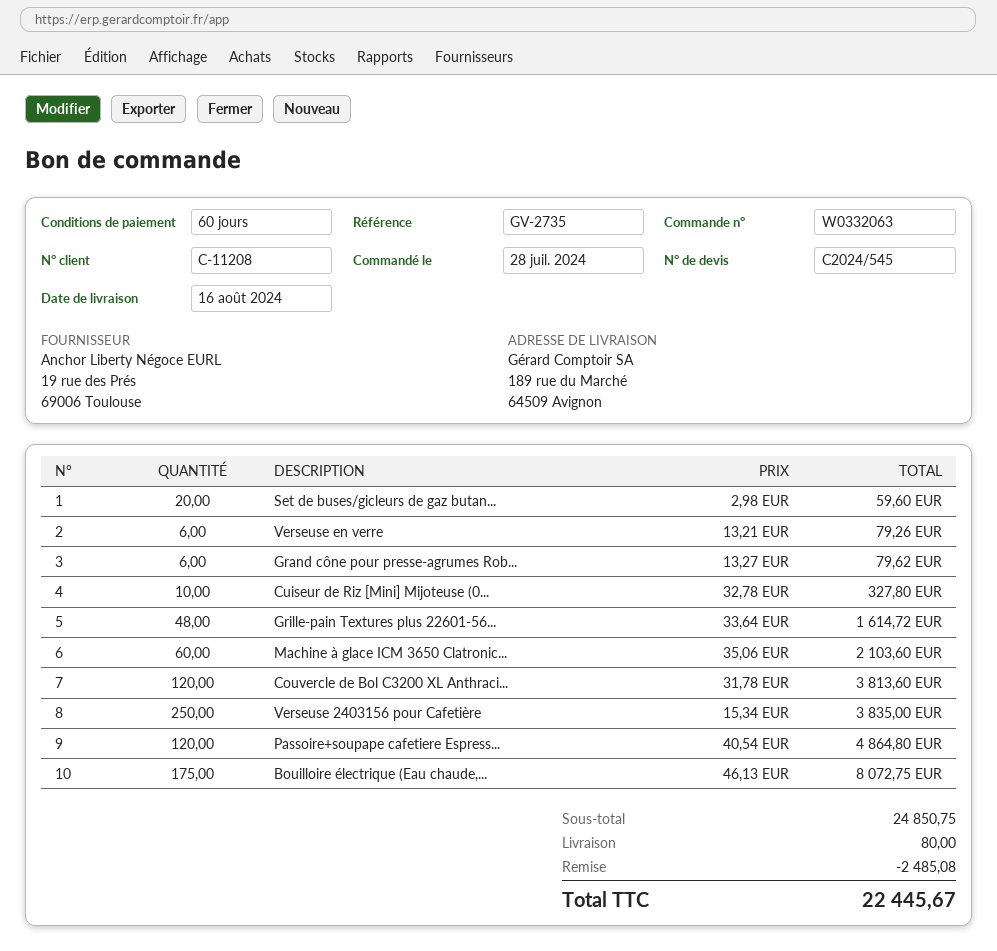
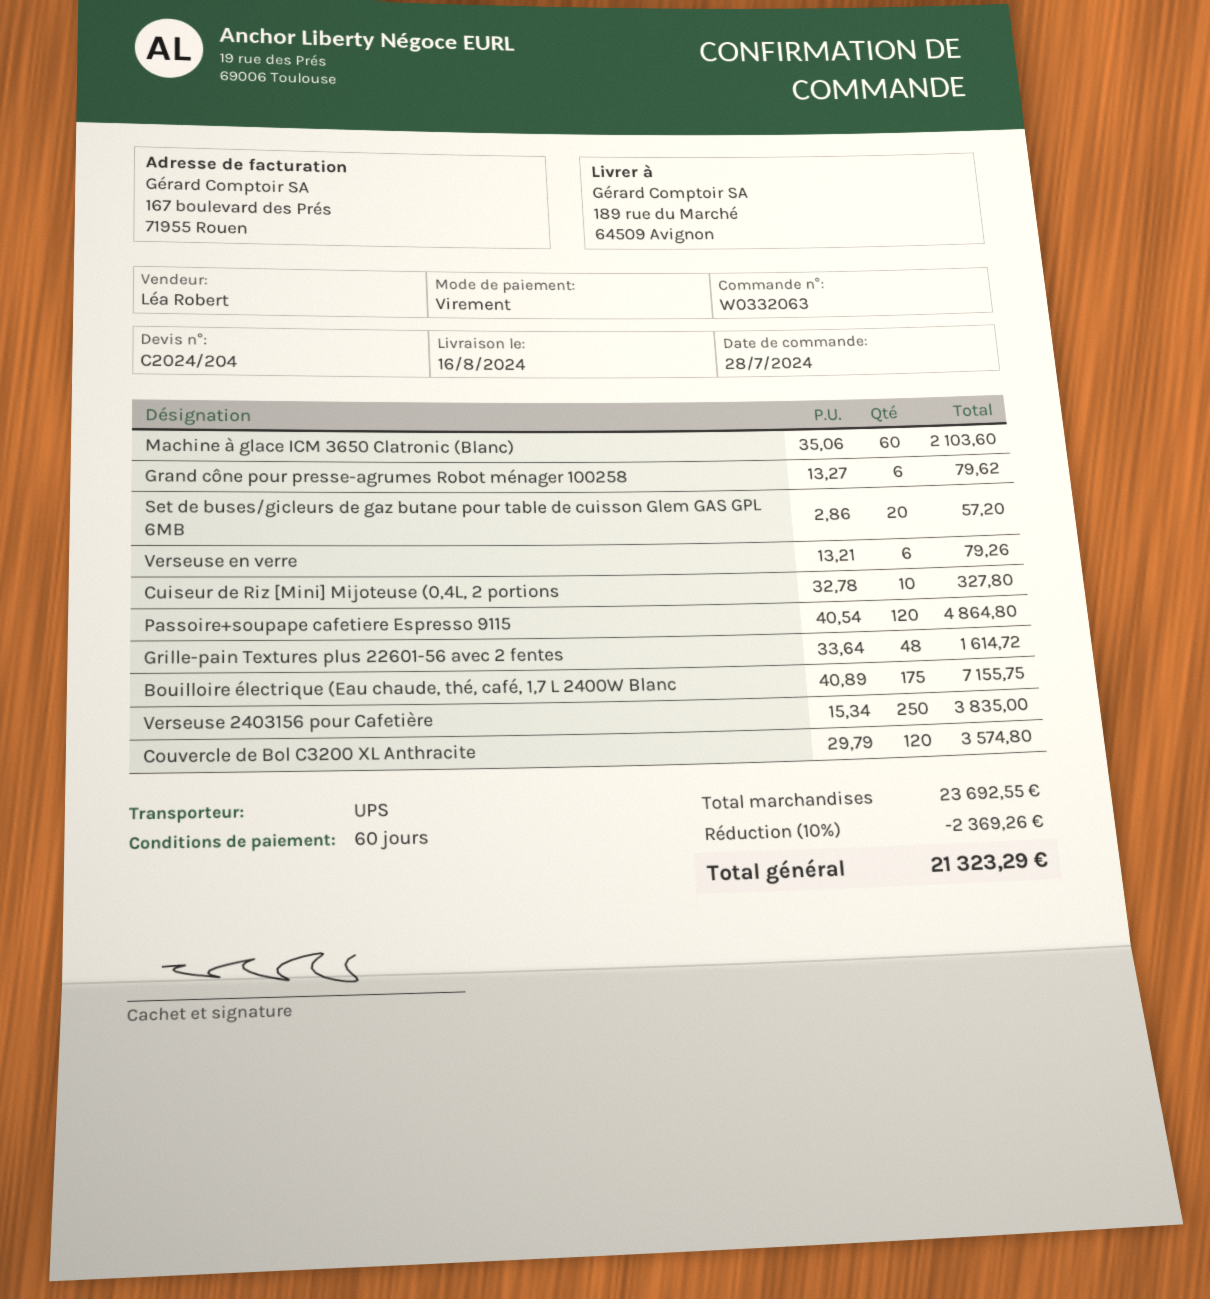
quote number: C2024/545 -> C2024/204
Set de buses/gicleurs de gaz butan...: 20 x 2.98 = 59.60 -> 20 x 2.86 = 57.20
Couvercle de Bol C3200 XL Anthraci...: 120 x 31.78 = 3813.60 -> 120 x 29.79 = 3574.80
Bouilloire électrique (Eau chaude,...: 175 x 46.13 = 8072.75 -> 175 x 40.89 = 7155.75
subtotal: 24850.75 -> 23692.55
discount: 2485.08 -> 2369.26
shipping: 80.00 -> none
total: 22445.67 -> 21323.29

